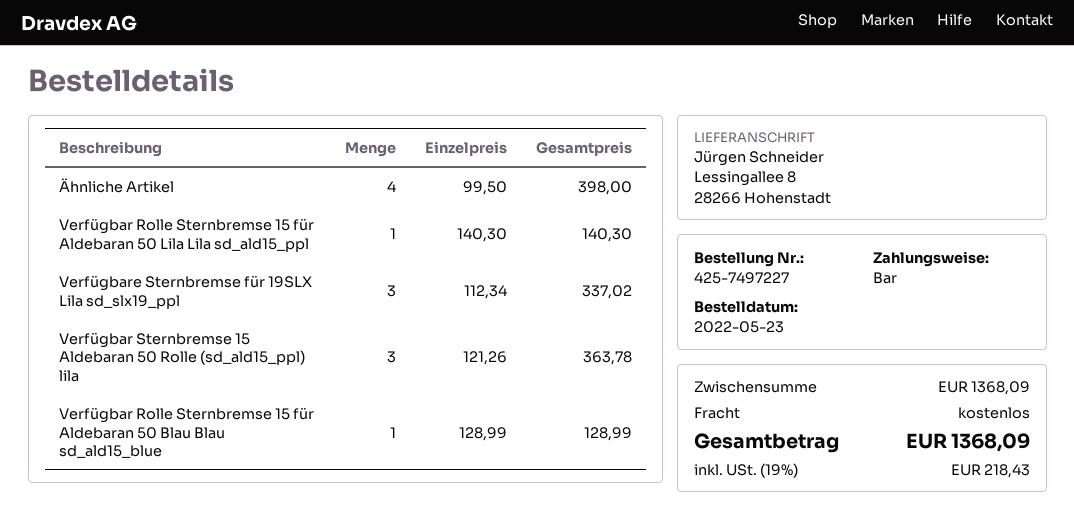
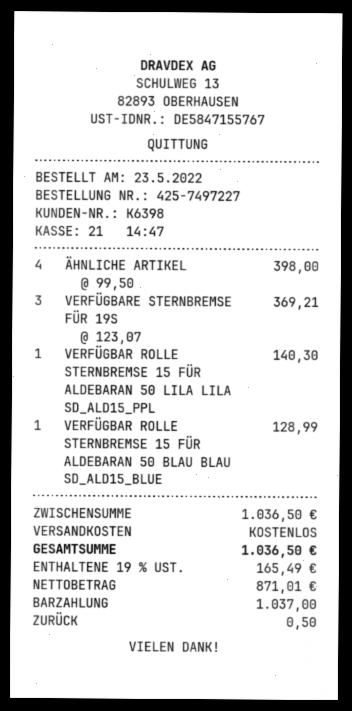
Verfügbare Sternbremse für 19SLX Lila sd_slx19_ppl: 3 x 112.34 = 337.02 -> 3 x 123.07 = 369.21
Verfügbar Sternbremse 15 Aldebaran 50 Rolle (sd_ald15_ppl) lila: 3 x 121.26 = 363.78 -> none
subtotal: 1368.09 -> 1036.50
tax: 19% = 218.43 -> 19% = 165.49
total: 1368.09 -> 1036.50

